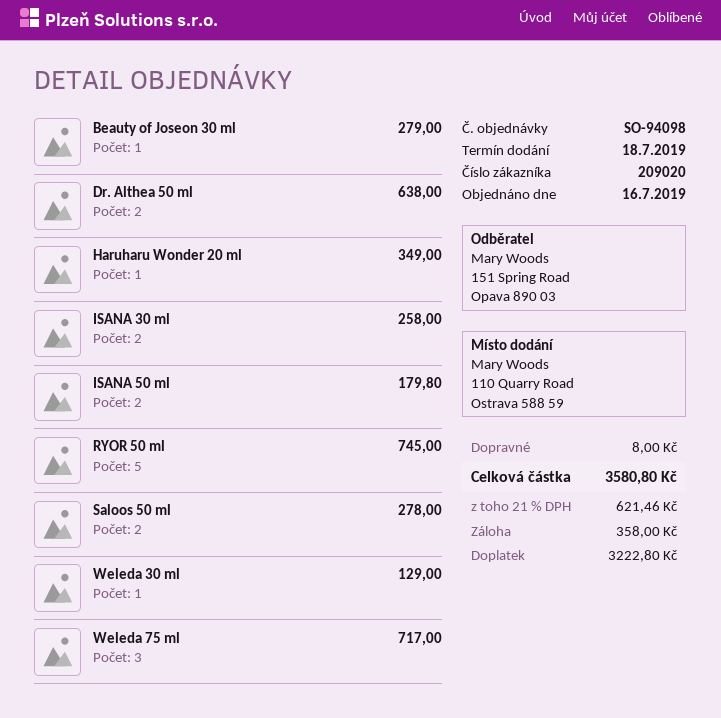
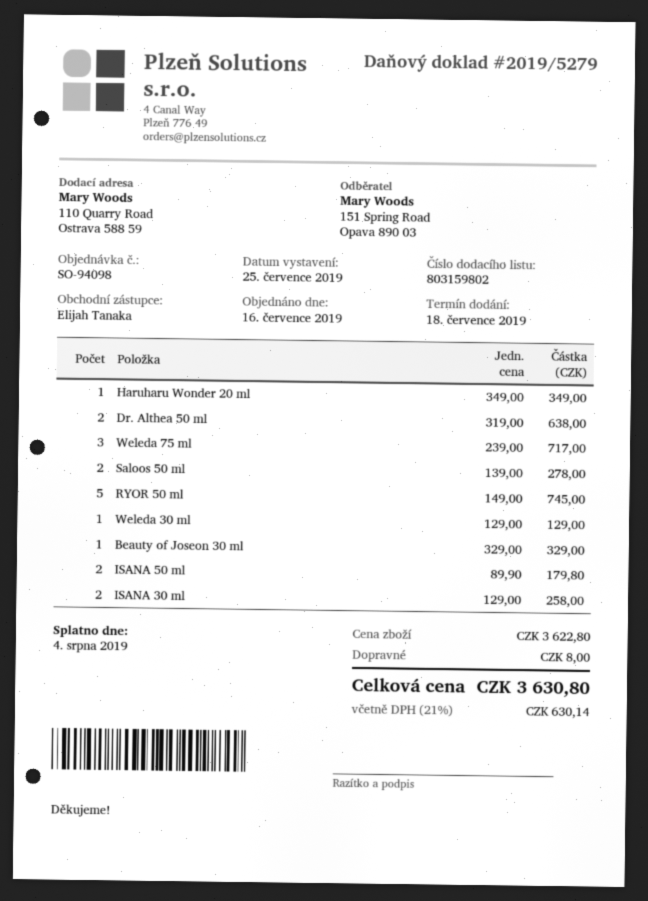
Beauty of Joseon 30 ml: 1 for 279.00 -> 1 for 329.00
tax: 21% = 621.46 -> 21% = 630.14
total: 3580.80 -> 3630.80

